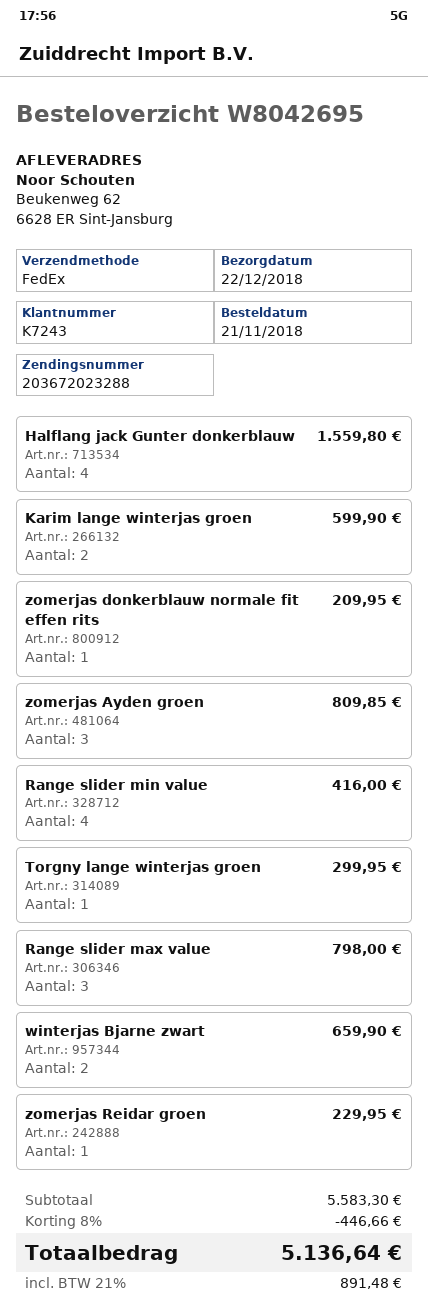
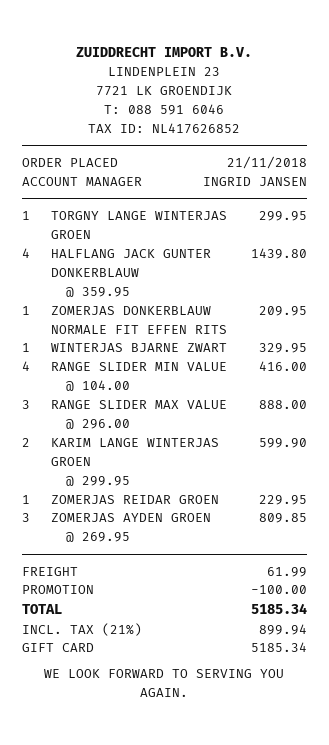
Halflang jack Gunter donkerblauw: 4 for 1559.80 -> 4 for 1439.80
Range slider max value: 3 for 798.00 -> 3 for 888.00
winterjas Bjarne zwart: 2 for 659.90 -> 1 for 329.95
discount: 446.66 -> 100.00
shipping: none -> 61.99
tax: 21% = 891.48 -> 21% = 899.94
total: 5136.64 -> 5185.34

